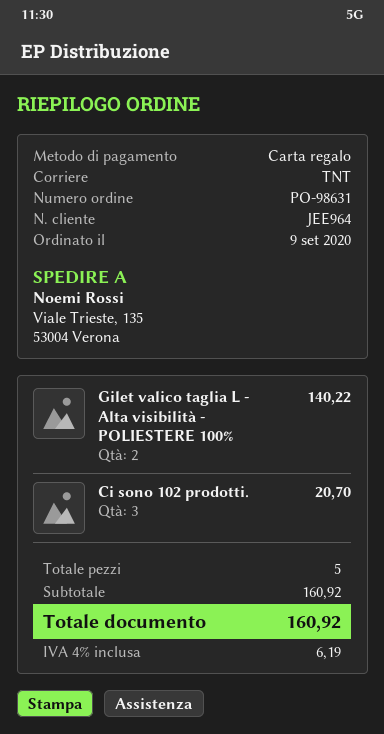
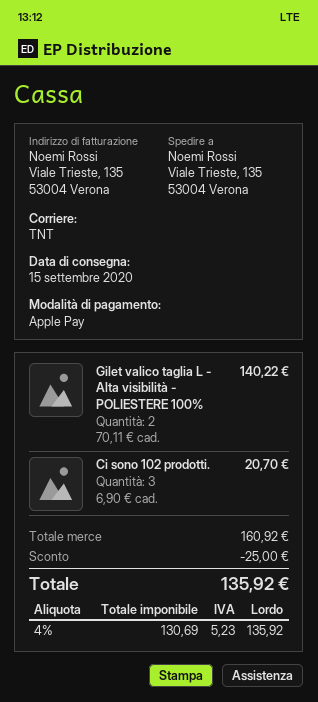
payment method: gift card -> Apple Pay
discount: none -> 25.00
tax: 4% = 6.19 -> 4% = 5.23
total: 160.92 -> 135.92

